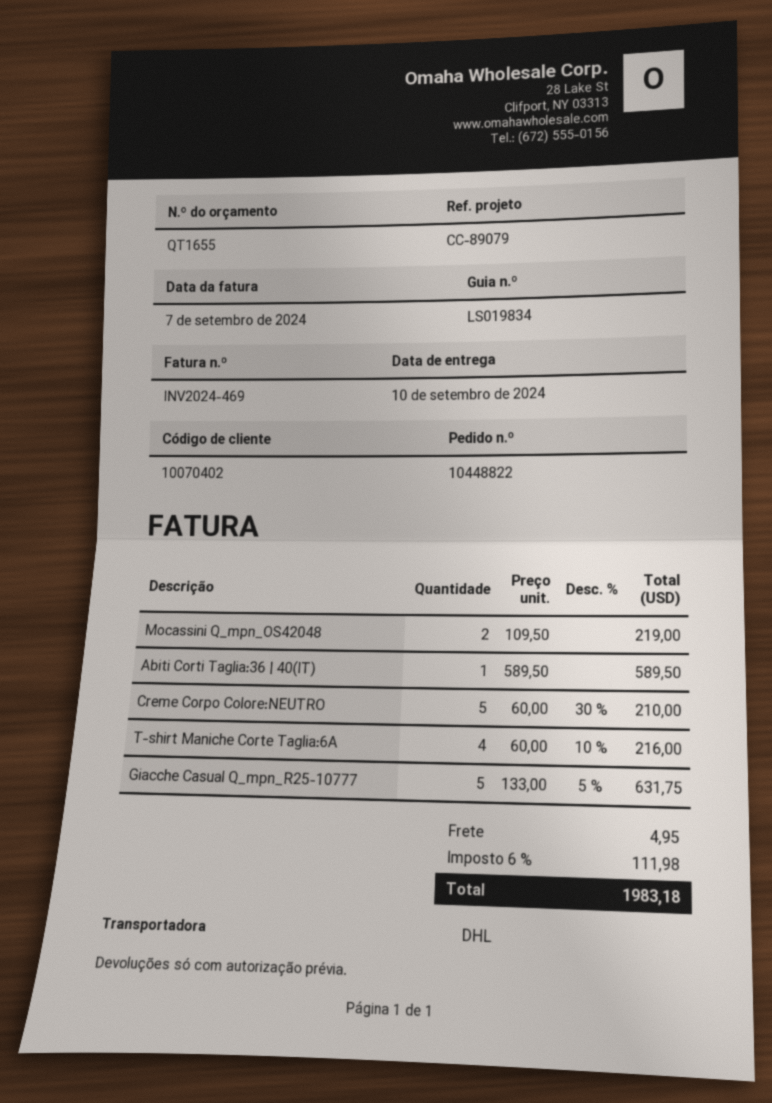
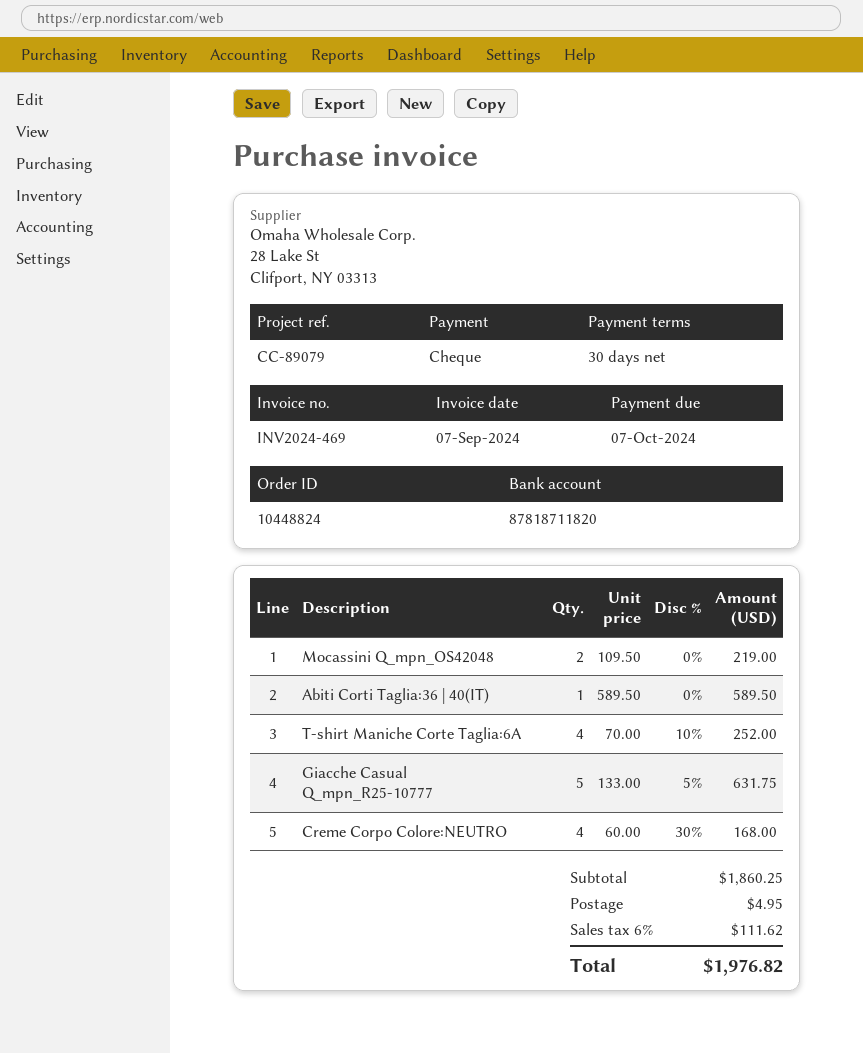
order number: 10448822 -> 10448824
Creme Corpo Colore:NEUTRO: 5 x 60.00 - 30% = 210.00 -> 4 x 60.00 - 30% = 168.00
T-shirt Maniche Corte Taglia:6A: 4 x 60.00 - 10% = 216.00 -> 4 x 70.00 - 10% = 252.00
tax: 6% = 111.98 -> 6% = 111.62
total: 1983.18 -> 1976.82

